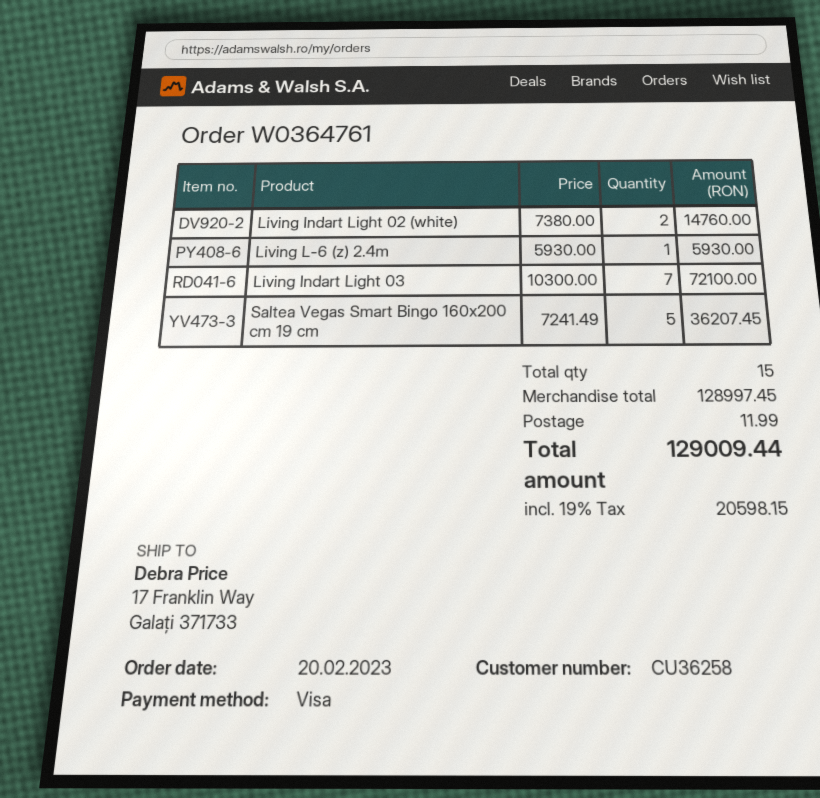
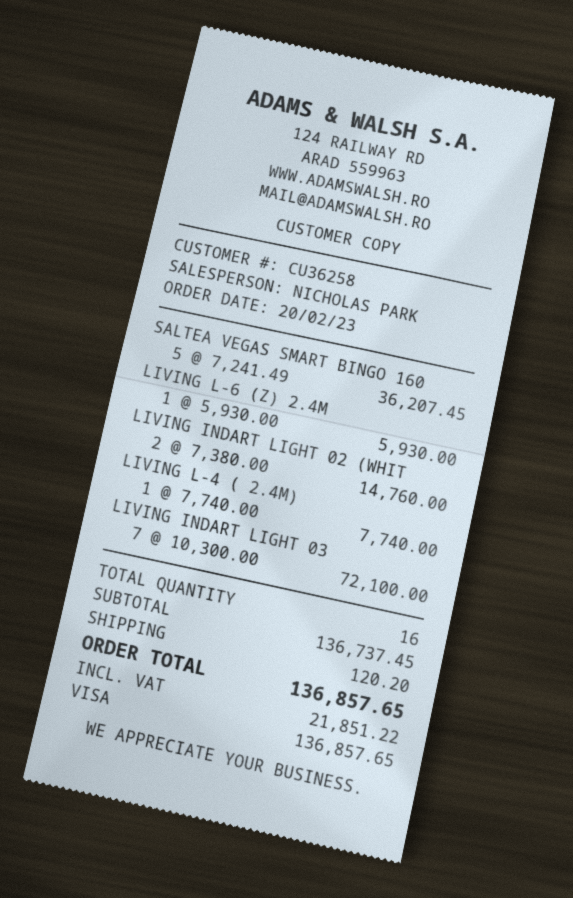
LIVING L-4 ( 2.4M): none -> 1 x 7740.00 = 7740.00
total quantity: 15 -> 16
subtotal: 128997.45 -> 136737.45
shipping: 11.99 -> 120.20
tax: 20598.15 -> 21851.22
total: 129009.44 -> 136857.65

